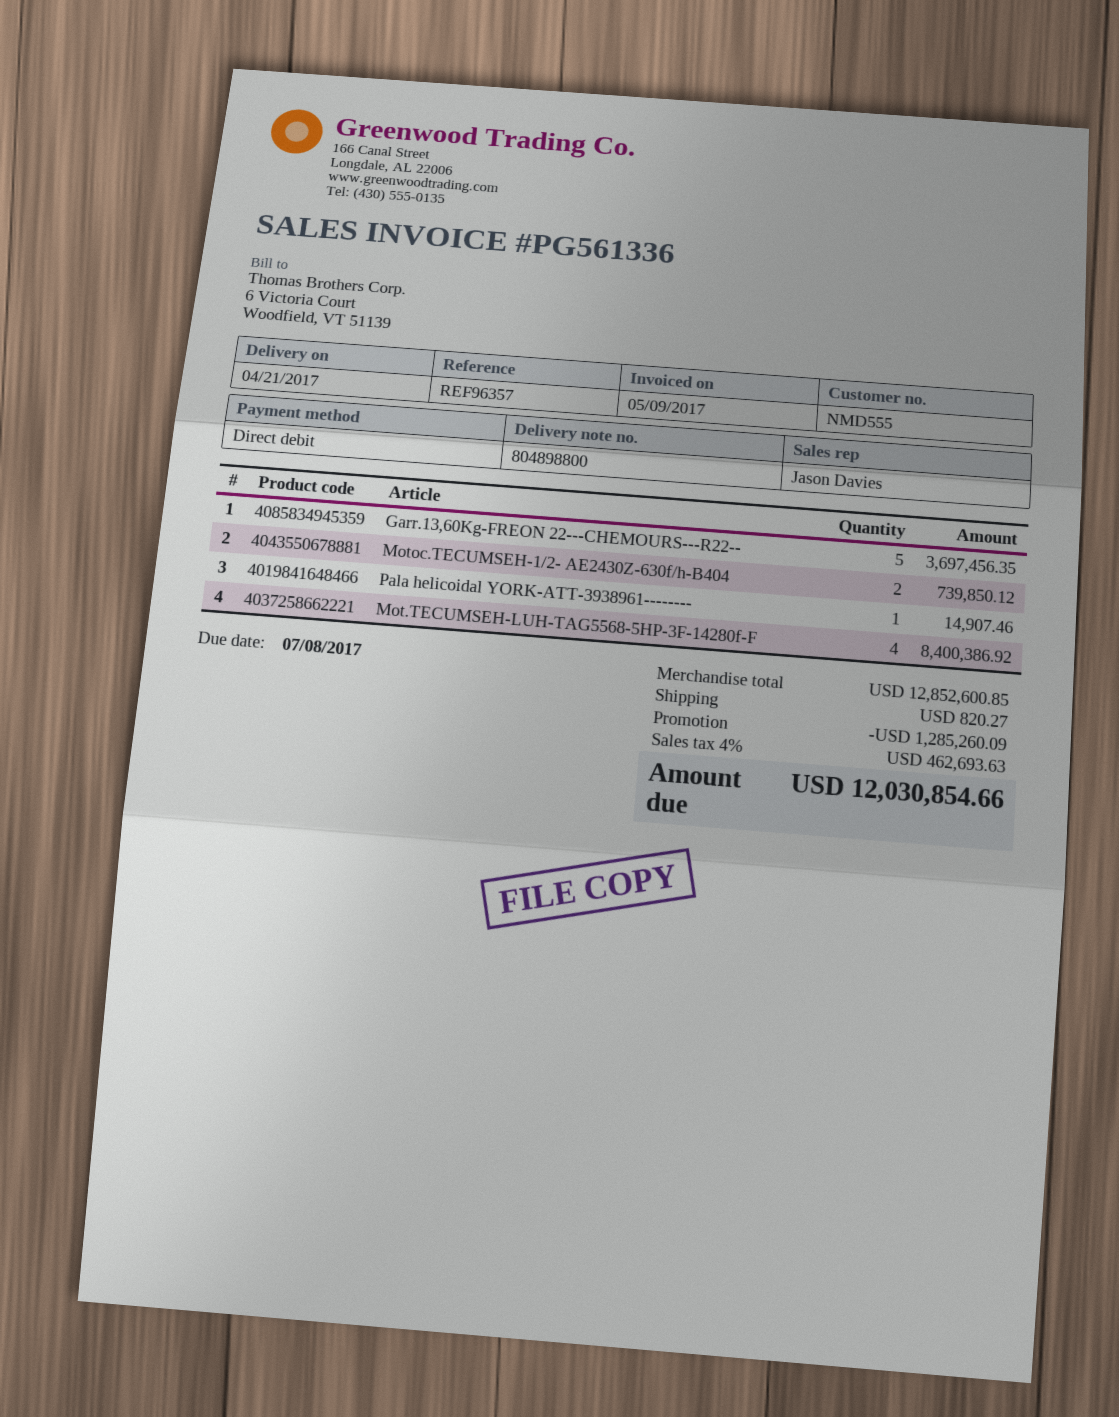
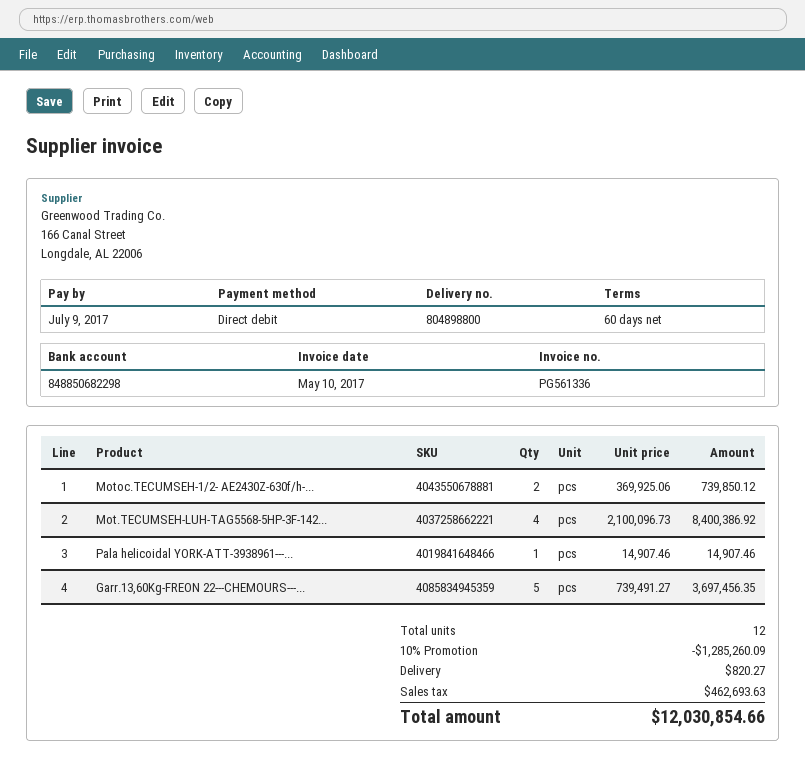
invoice date: 2017-05-09 -> 2017-05-10
due date: 2017-07-08 -> 2017-07-09

